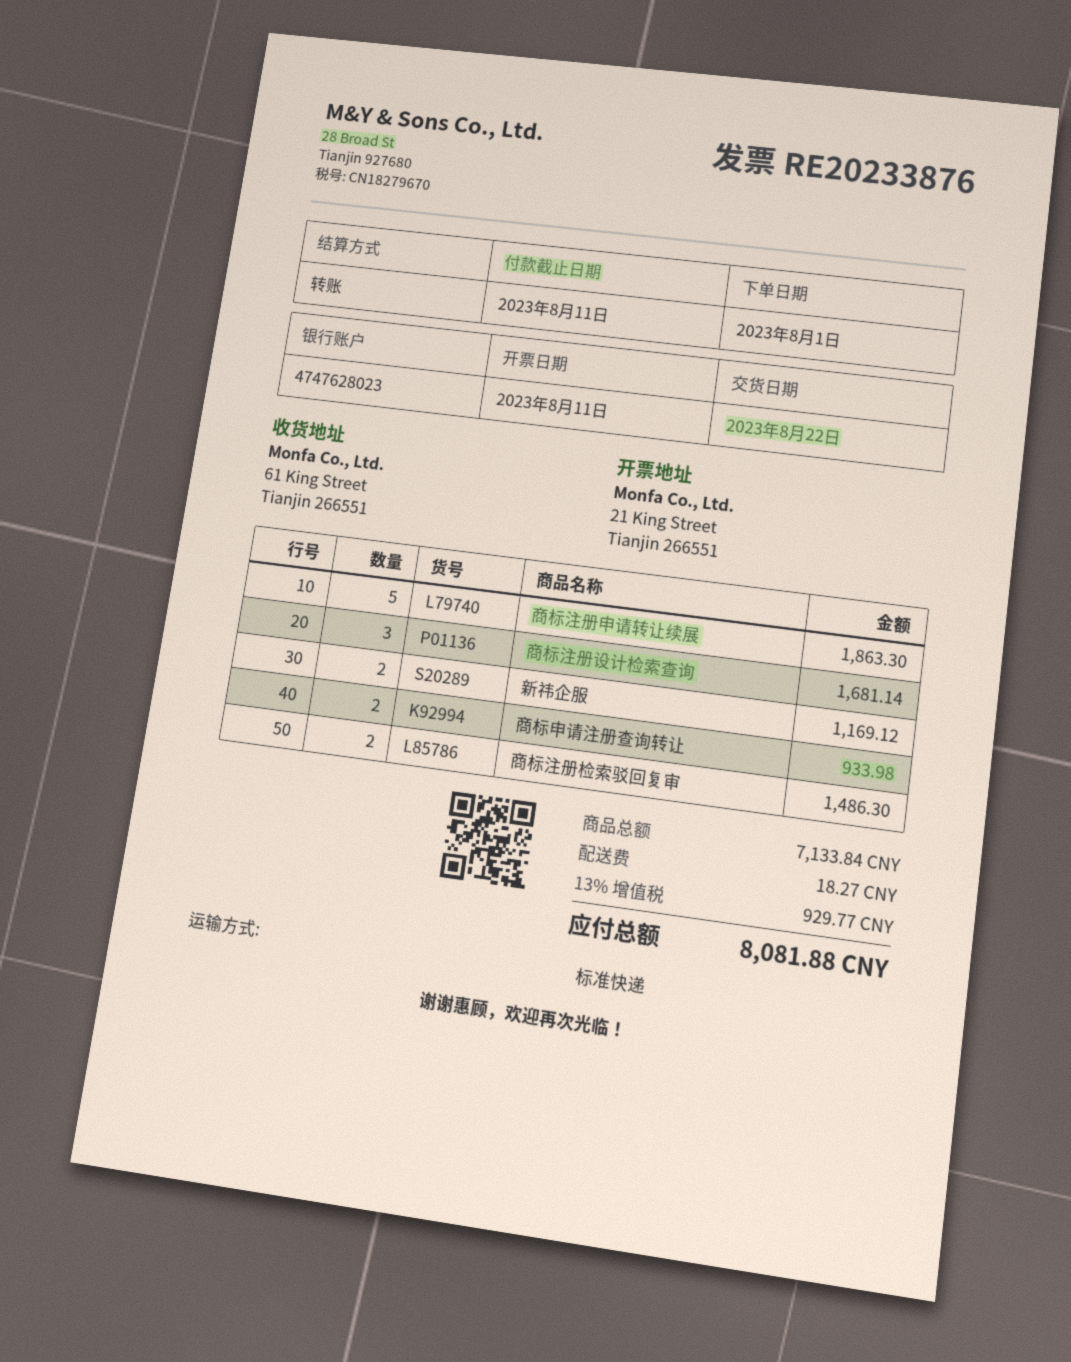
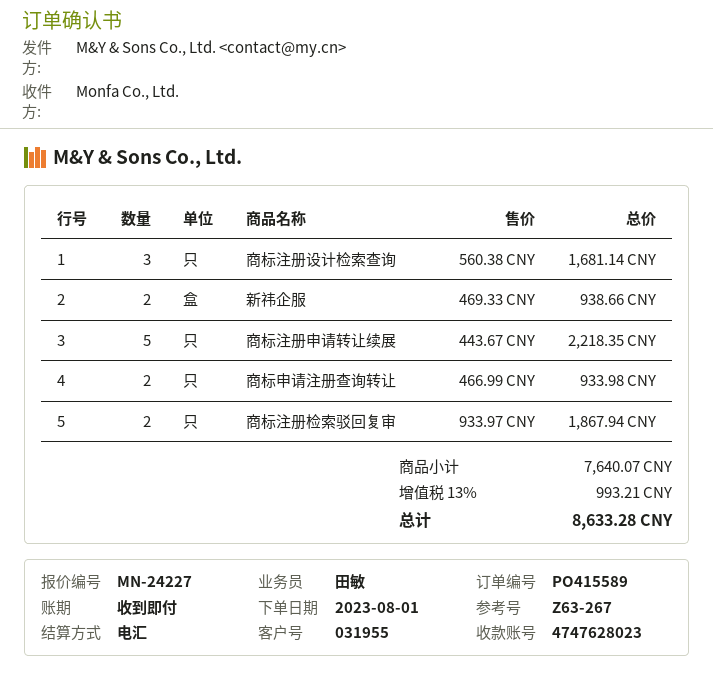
商标注册申请转让续展: 5 for 1863.30 -> 5 for 2218.35
新祎企服: 2 for 1169.12 -> 2 for 938.66
商标注册检索驳回复审: 2 for 1486.30 -> 2 for 1867.94
subtotal: 7133.84 -> 7640.07
shipping: 18.27 -> none
tax: 13% = 929.77 -> 13% = 993.21
total: 8081.88 -> 8633.28

